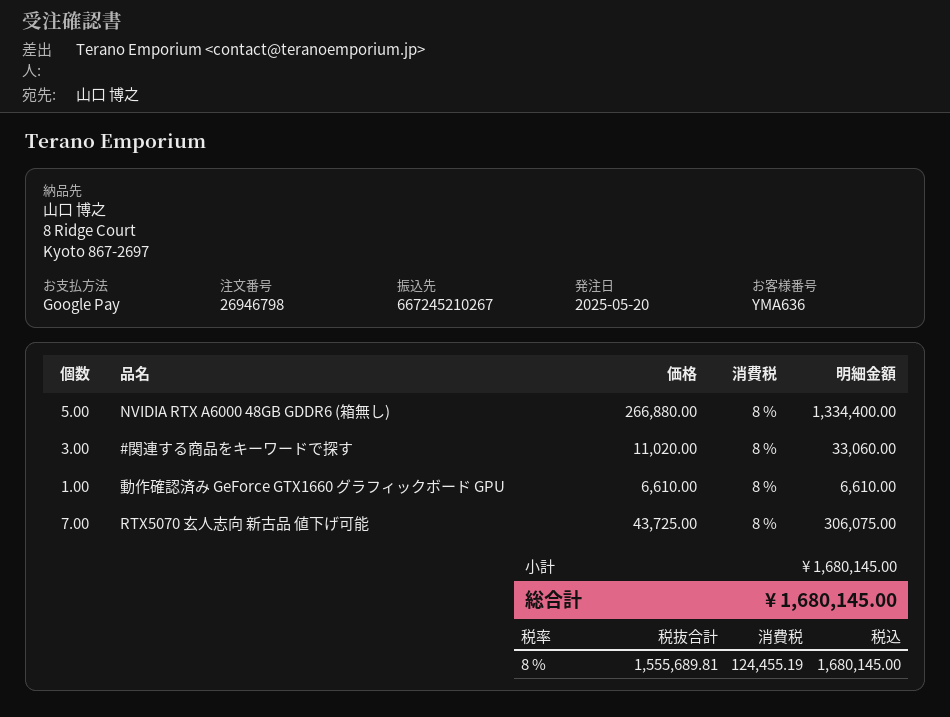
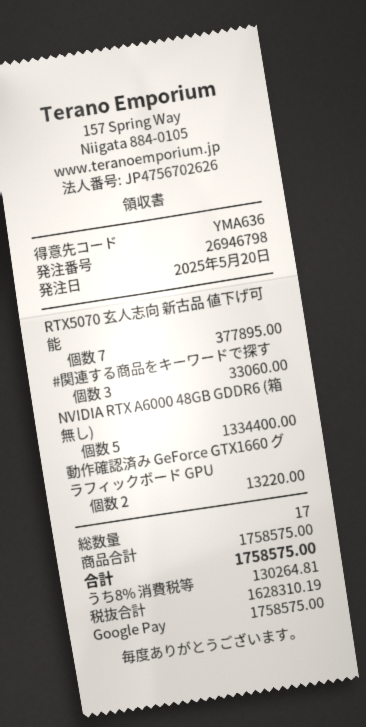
動作確認済み GeForce GTX1660 グラフィックボード GPU: 1 for 6610.00 -> 2 for 13220.00
RTX5070 玄人志向 新古品 値下げ可能: 7 for 306075.00 -> 7 for 377895.00
subtotal: 1680145.00 -> 1758575.00
net: 1555689.81 -> 1628310.19
tax: 8% = 124455.19 -> 8% = 130264.81
total: 1680145.00 -> 1758575.00

